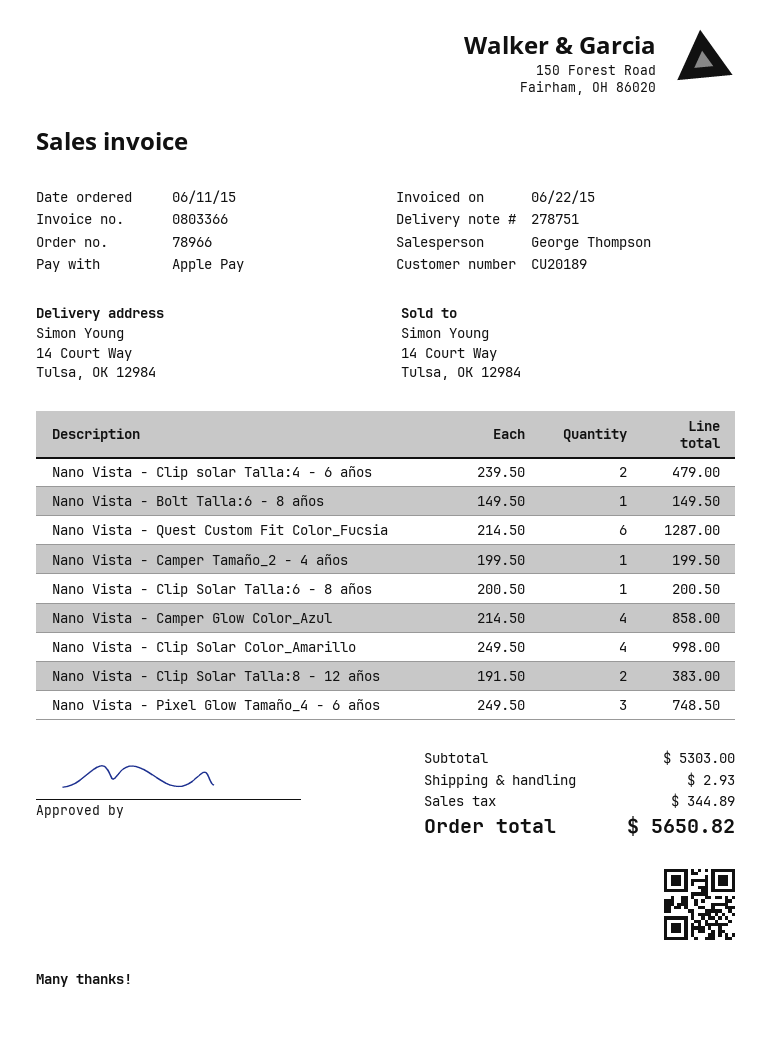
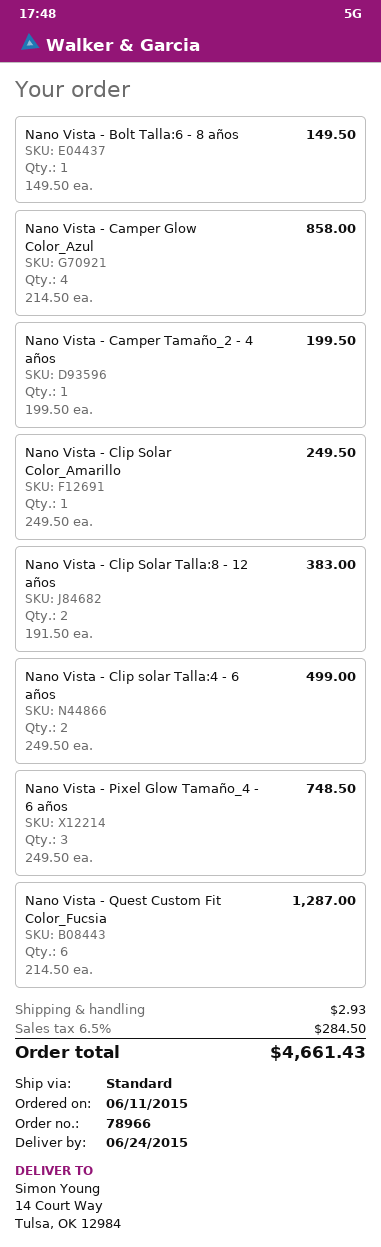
Nano Vista - Clip solar Talla:4 - 6 años: 2 x 239.50 = 479.00 -> 2 x 249.50 = 499.00
Nano Vista - Clip Solar Talla:6 - 8 años: 1 x 200.50 = 200.50 -> none
Nano Vista - Clip Solar Color_Amarillo: 4 x 249.50 = 998.00 -> 1 x 249.50 = 249.50
tax: 344.89 -> 284.50
total: 5650.82 -> 4661.43

